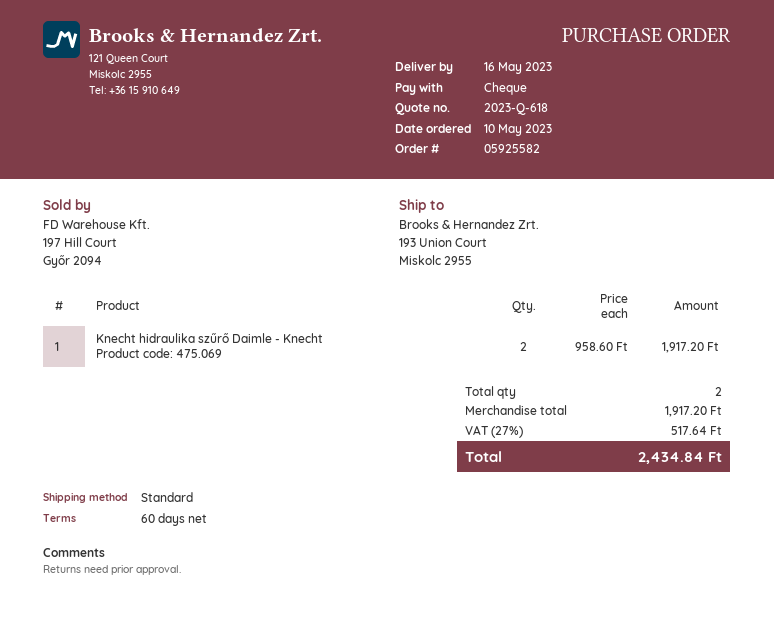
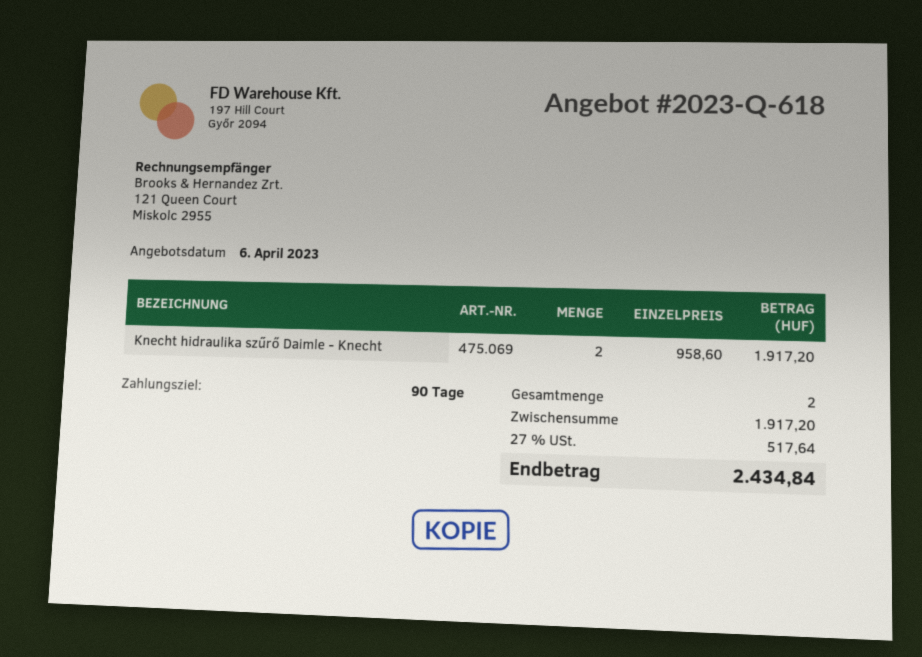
payment terms: 60 days -> 90 days

